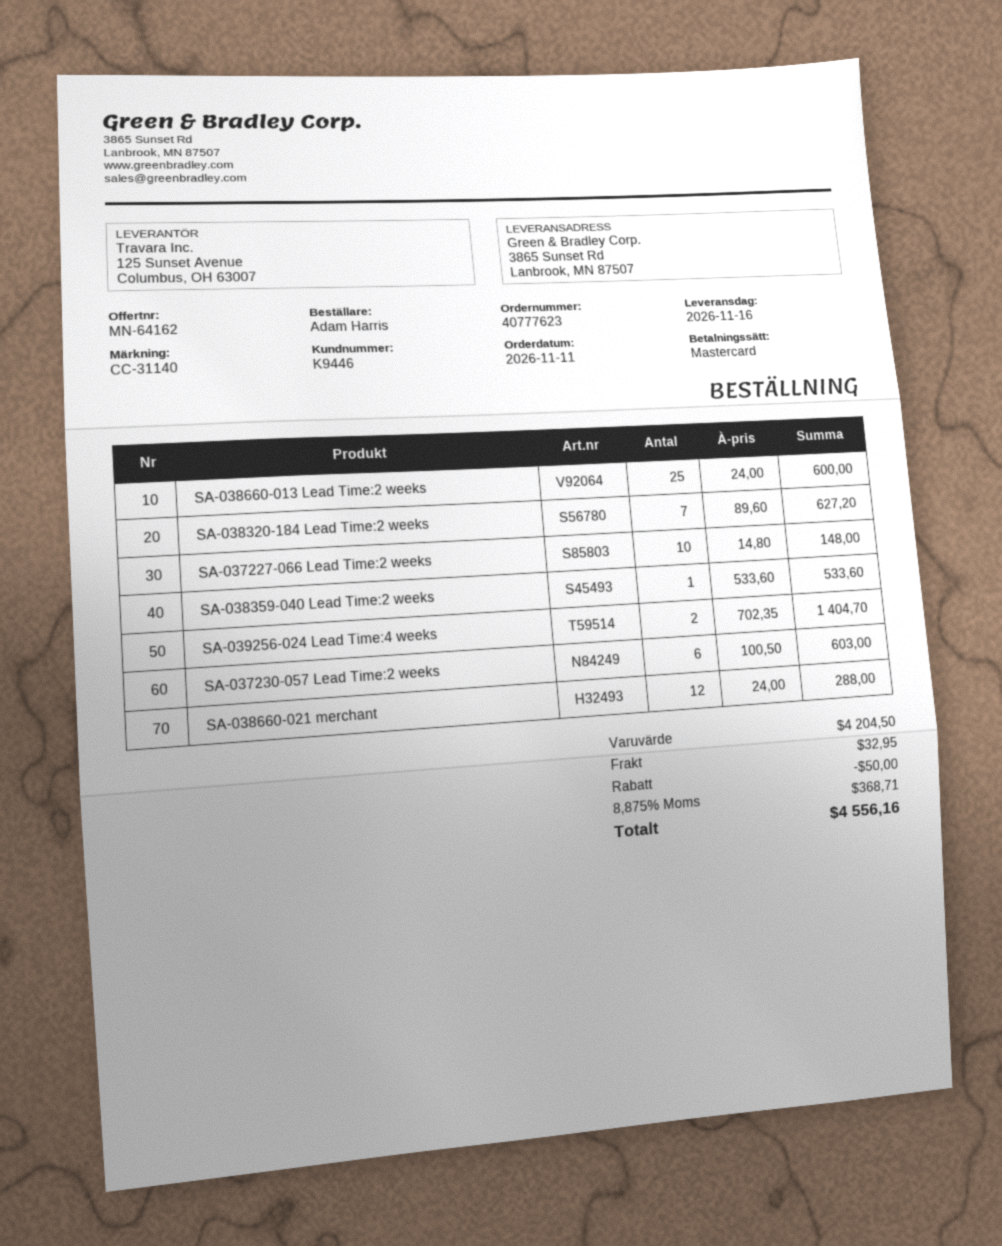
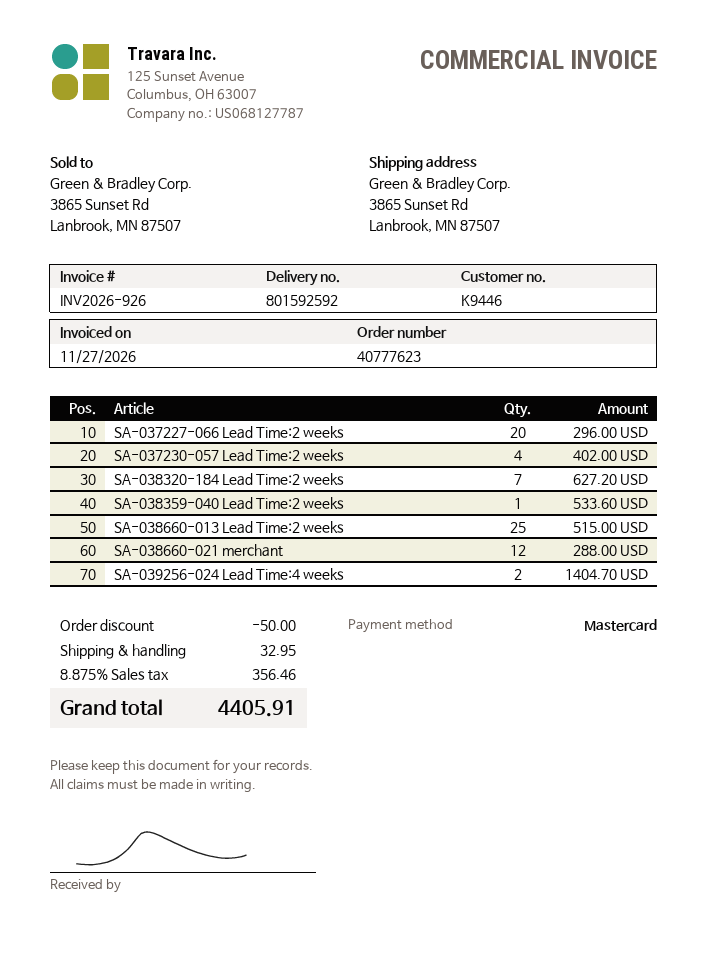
SA-038660-013 Lead Time:2 weeks: 25 for 600.00 -> 25 for 515.00
SA-037227-066 Lead Time:2 weeks: 10 for 148.00 -> 20 for 296.00
SA-037230-057 Lead Time:2 weeks: 6 for 603.00 -> 4 for 402.00
tax: 8.875% = 368.71 -> 8.875% = 356.46
total: 4556.16 -> 4405.91

